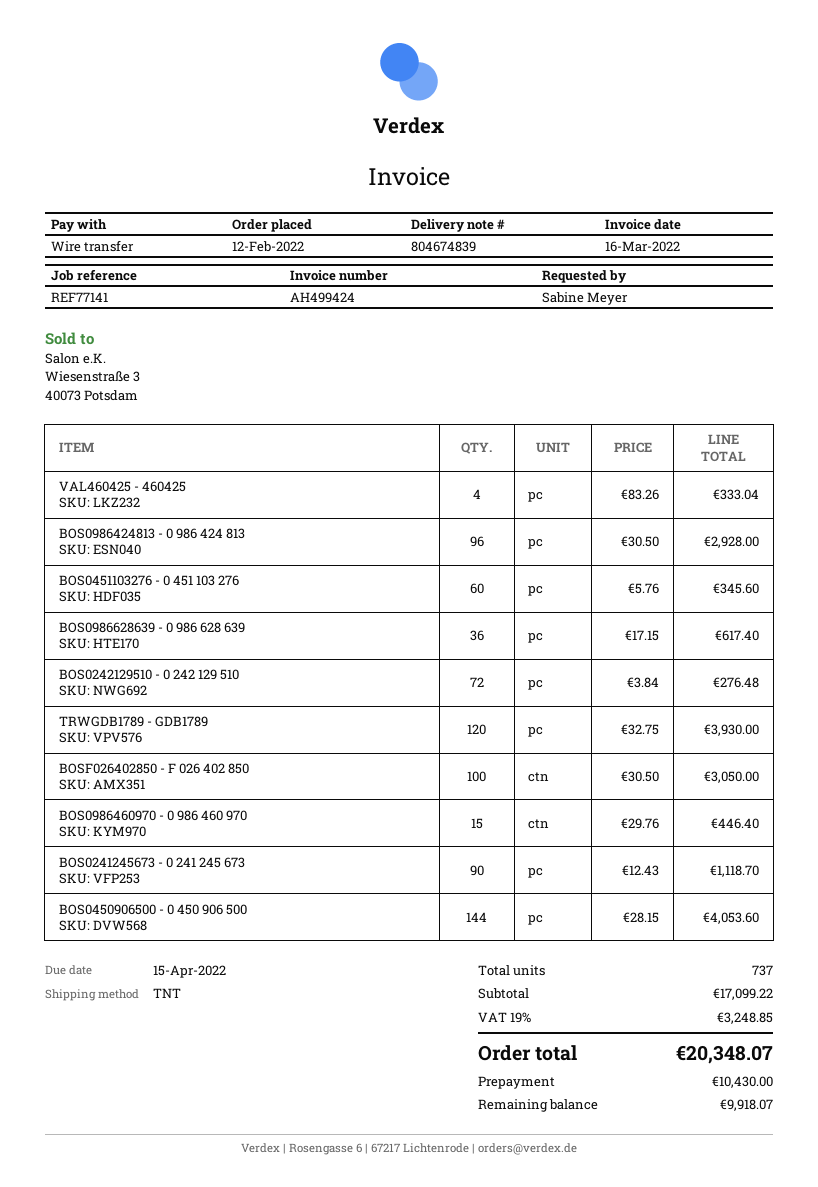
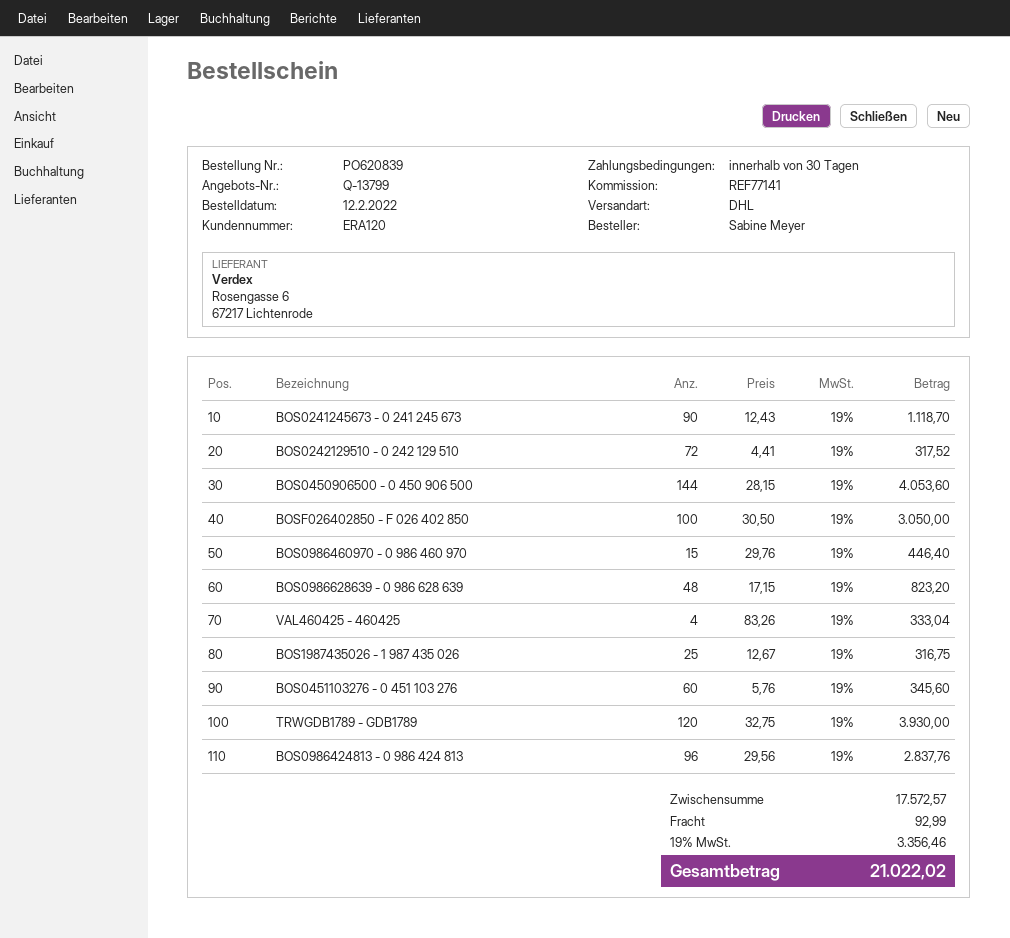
shipping method: TNT -> DHL
BOS0986424813 - 0 986 424 813: 96 x 30.50 = 2928.00 -> 96 x 29.56 = 2837.76
BOS0986628639 - 0 986 628 639: 36 x 17.15 = 617.40 -> 48 x 17.15 = 823.20
BOS0242129510 - 0 242 129 510: 72 x 3.84 = 276.48 -> 72 x 4.41 = 317.52
BOS1987435026 - 1 987 435 026: none -> 25 x 12.67 = 316.75
subtotal: 17099.22 -> 17572.57
shipping: none -> 92.99
tax: 19% = 3248.85 -> 19% = 3356.46
total: 20348.07 -> 21022.02

